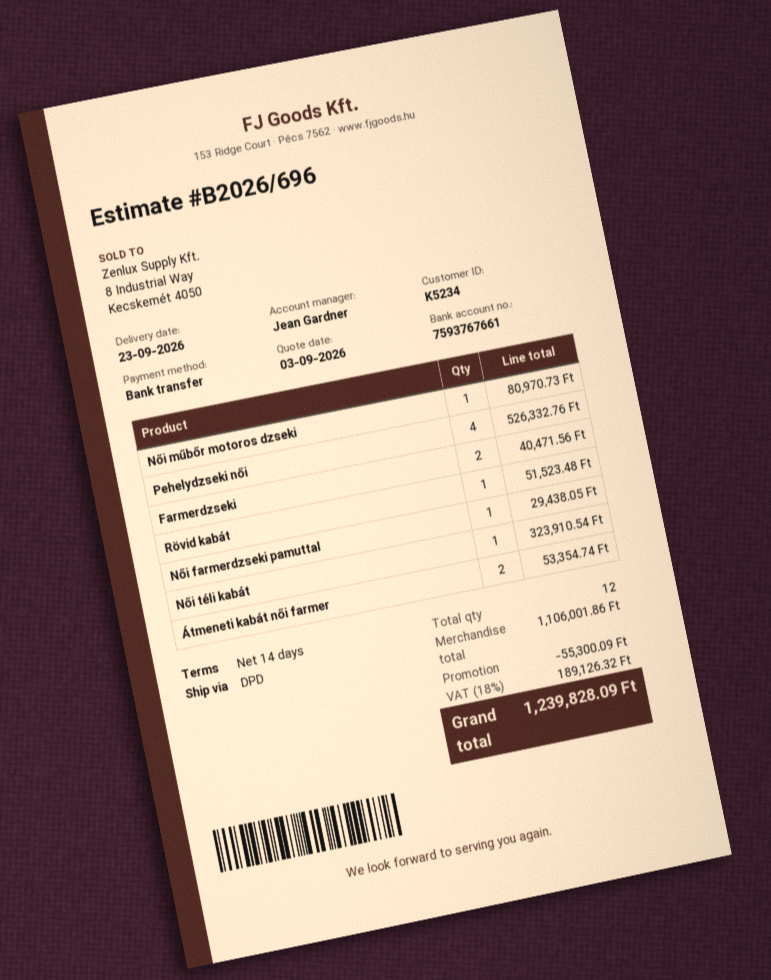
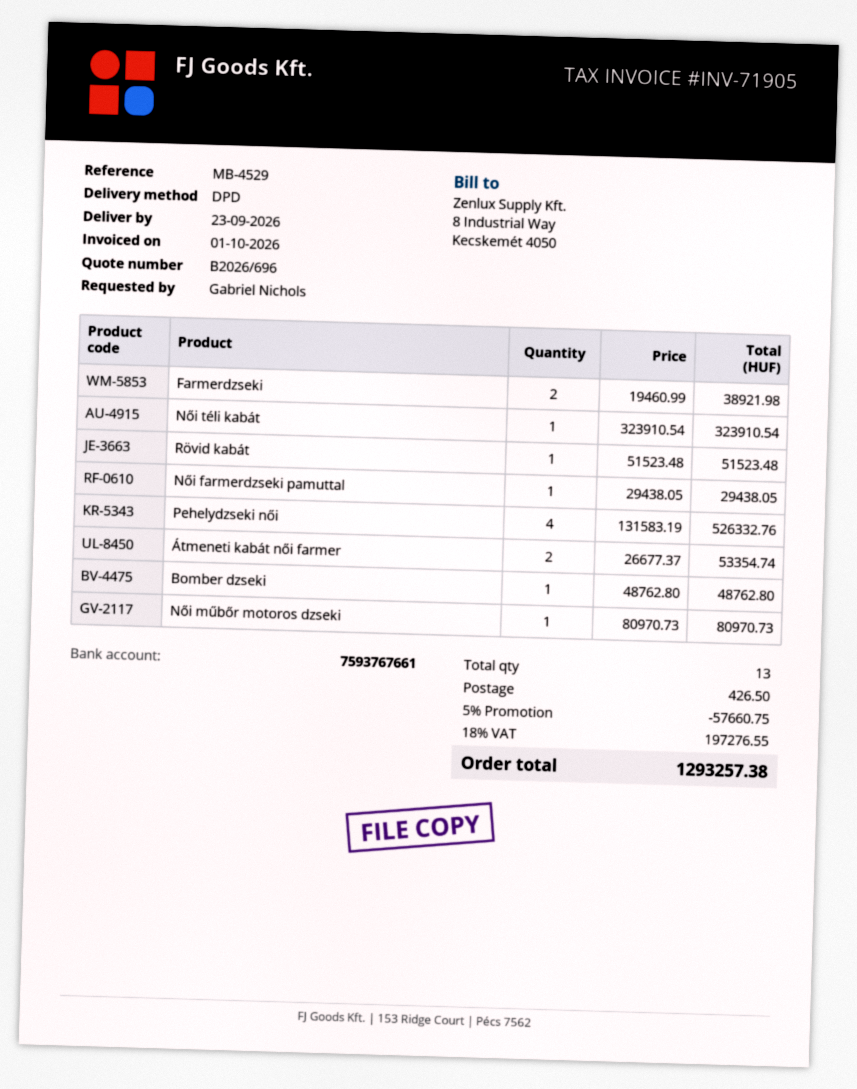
Farmerdzseki: 2 for 40471.56 -> 2 for 38921.98
Bomber dzseki: none -> 1 for 48762.80
total quantity: 12 -> 13
discount: 55300.09 -> 57660.75
shipping: none -> 426.50
tax: 18% = 189126.32 -> 18% = 197276.55
total: 1239828.09 -> 1293257.38

